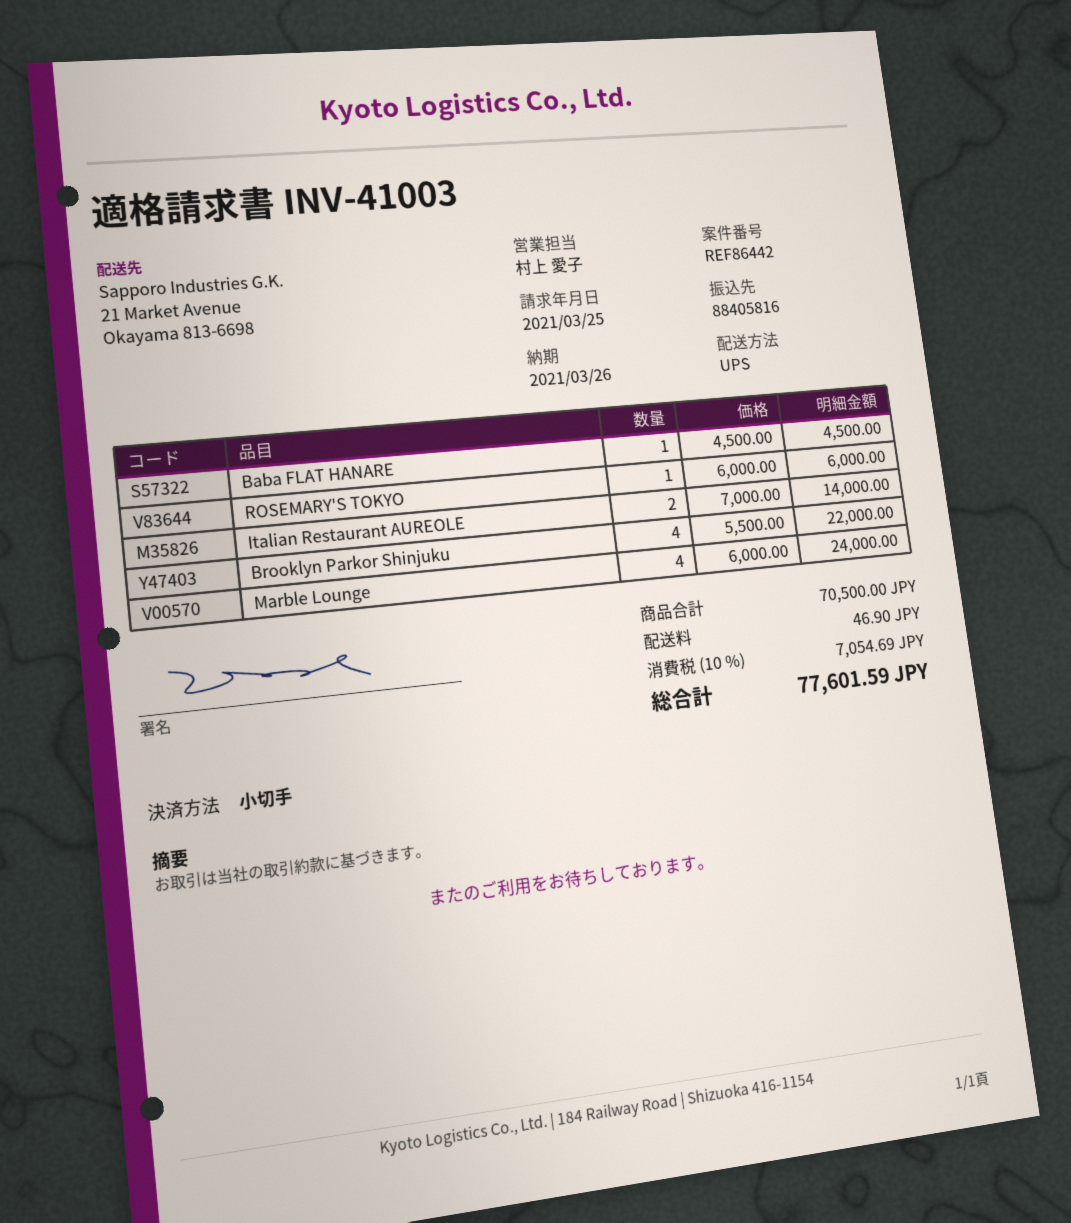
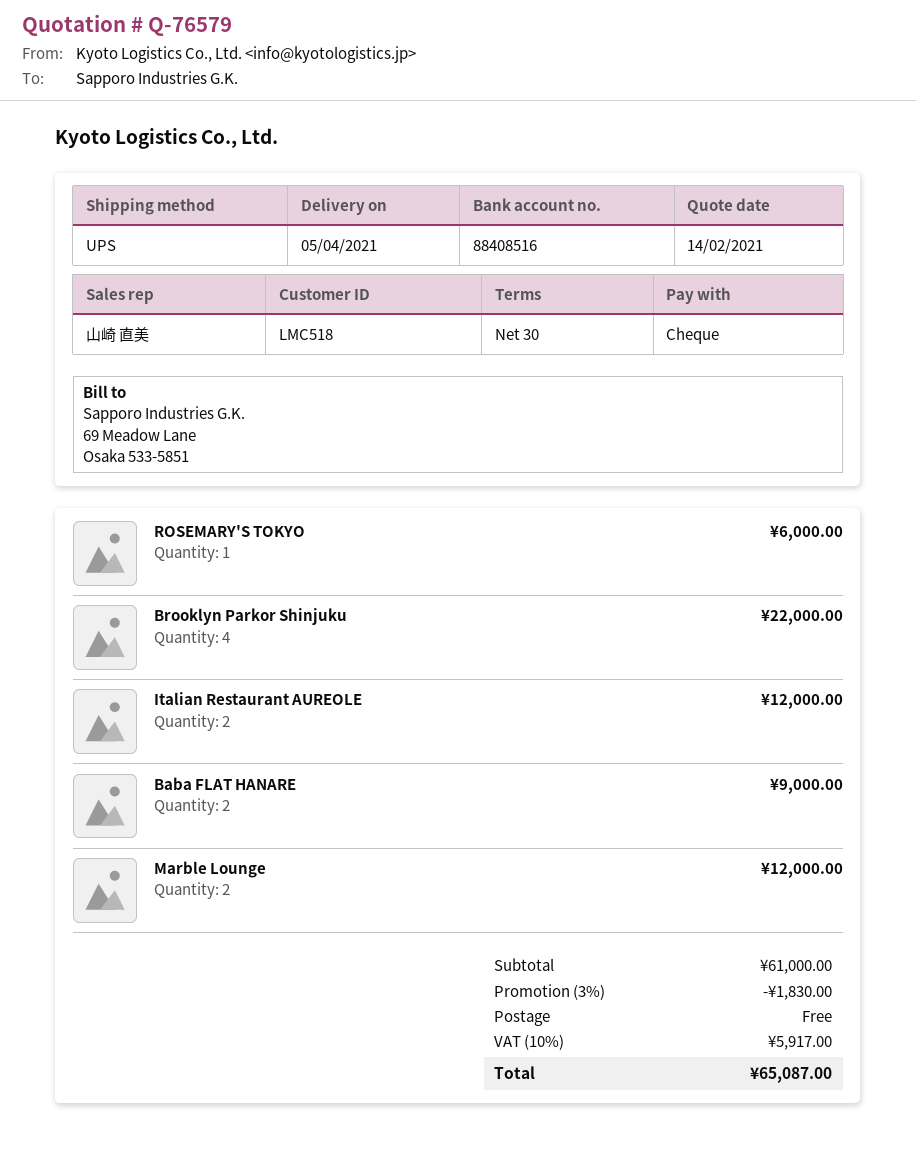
delivery date: 2021-03-26 -> 2021-04-05
sales rep: 村上 愛子 -> 山崎 直美
bank account: 88405816 -> 88408516
Baba FLAT HANARE: 1 for 4500.00 -> 2 for 9000.00
Italian Restaurant AUREOLE: 2 for 14000.00 -> 2 for 12000.00
Marble Lounge: 4 for 24000.00 -> 2 for 12000.00
subtotal: 70500.00 -> 61000.00
discount: none -> 3% = 1830.00
shipping: 46.90 -> 0.00
tax: 10% = 7054.69 -> 10% = 5917.00
total: 77601.59 -> 65087.00

